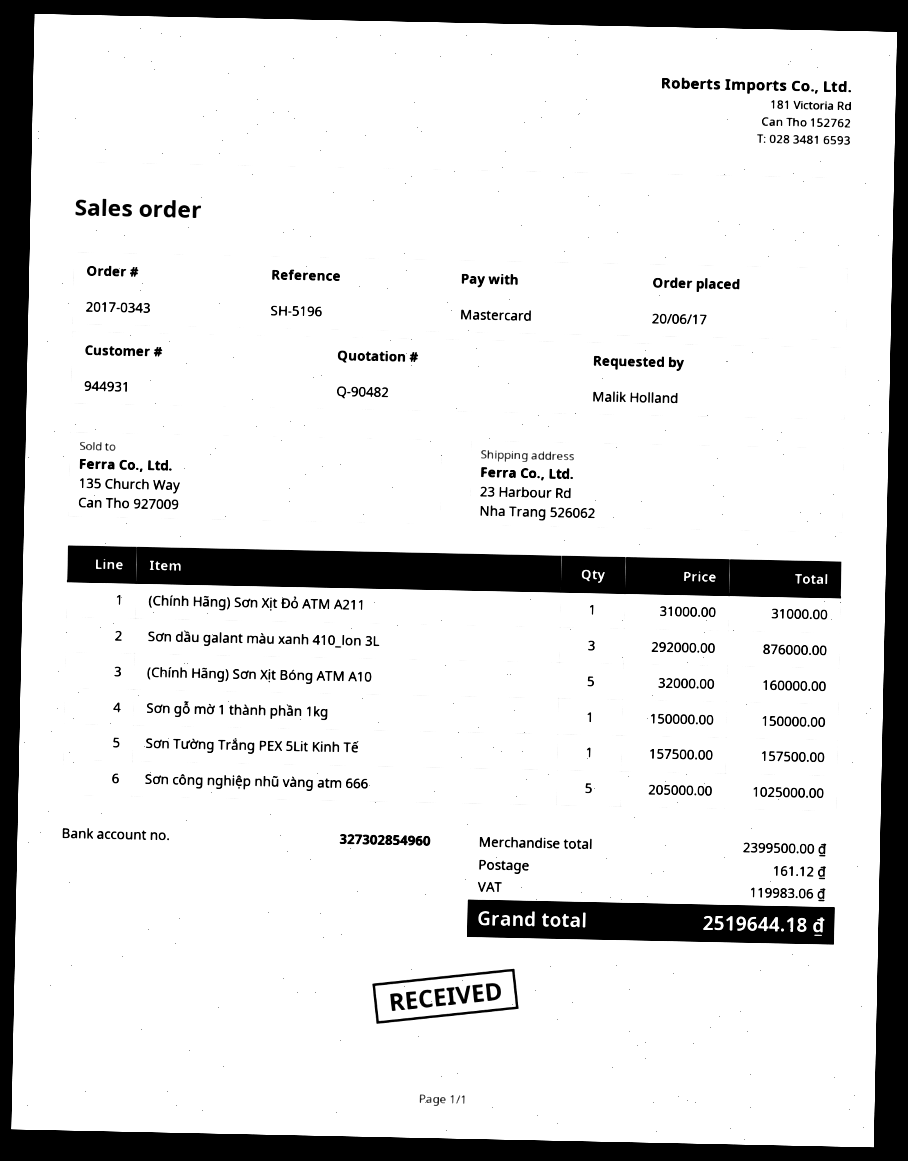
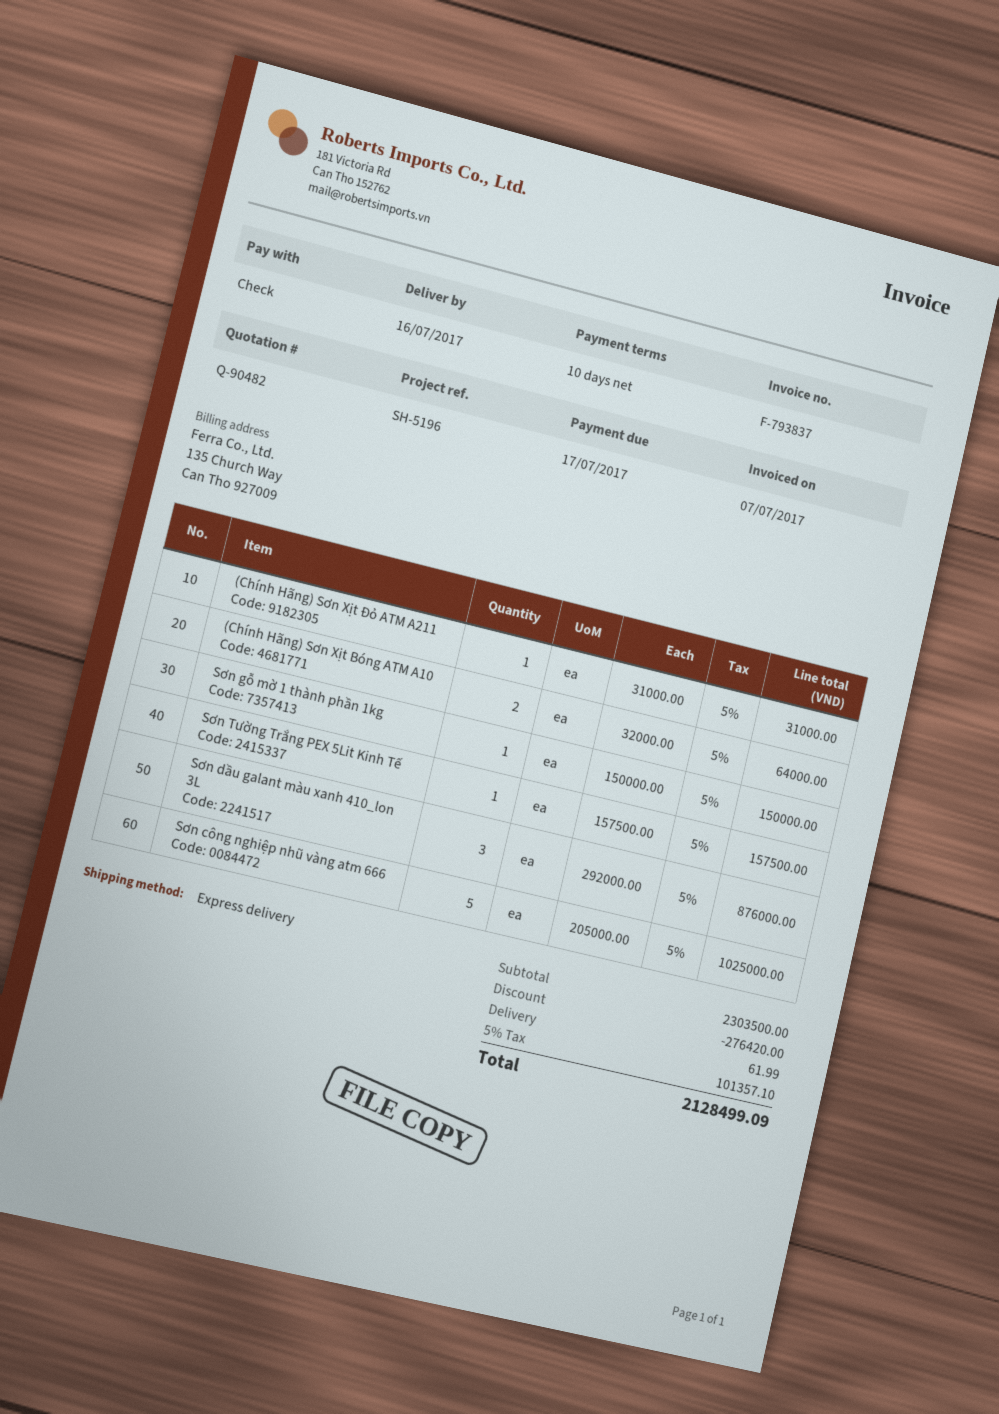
payment method: Mastercard -> cheque
(Chính Hãng) Sơn Xịt Bóng ATM A10: 5 x 32000.00 = 160000.00 -> 2 x 32000.00 = 64000.00
subtotal: 2399500.00 -> 2303500.00
discount: none -> 276420.00
shipping: 161.12 -> 61.99
tax: 119983.06 -> 101357.10
total: 2519644.18 -> 2128499.09

